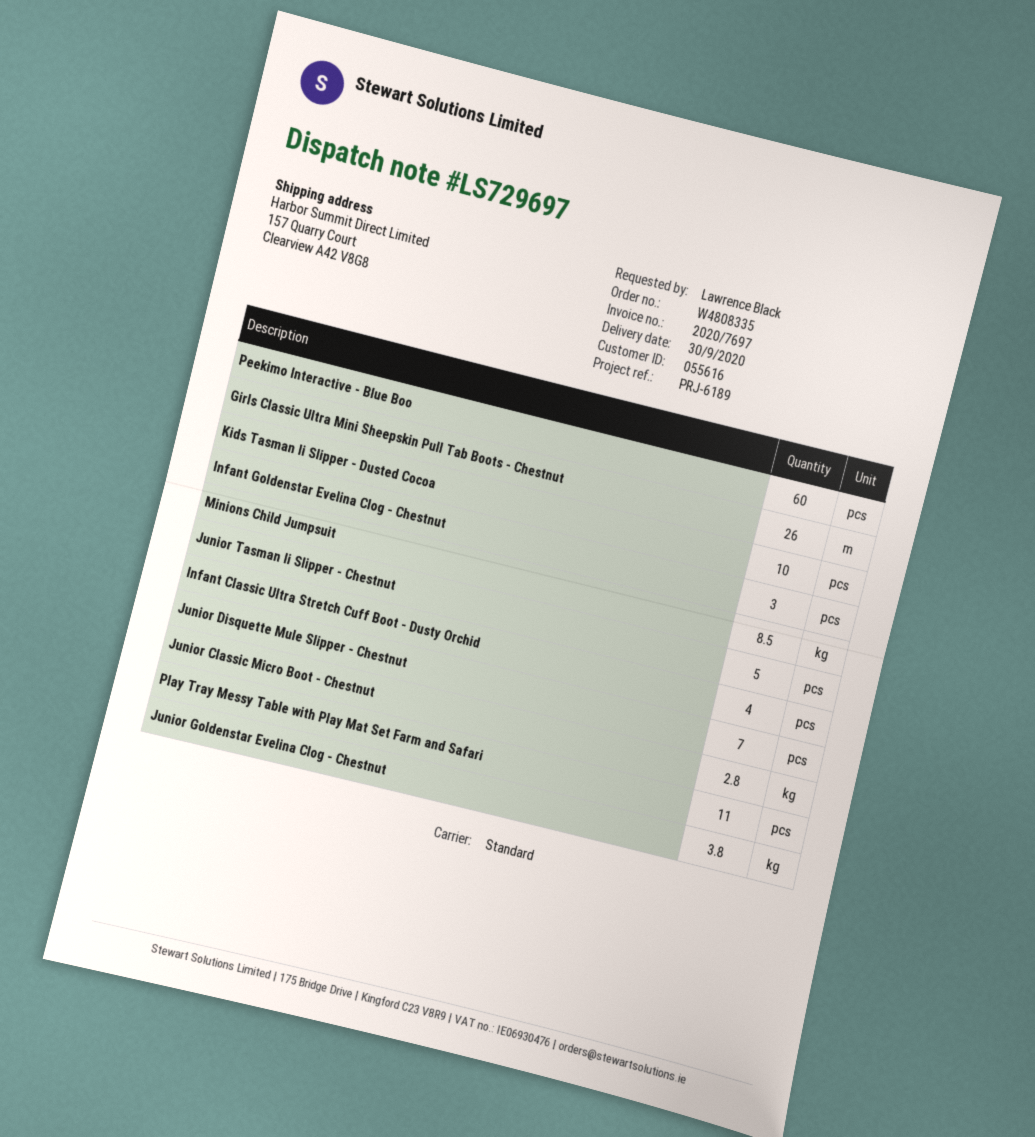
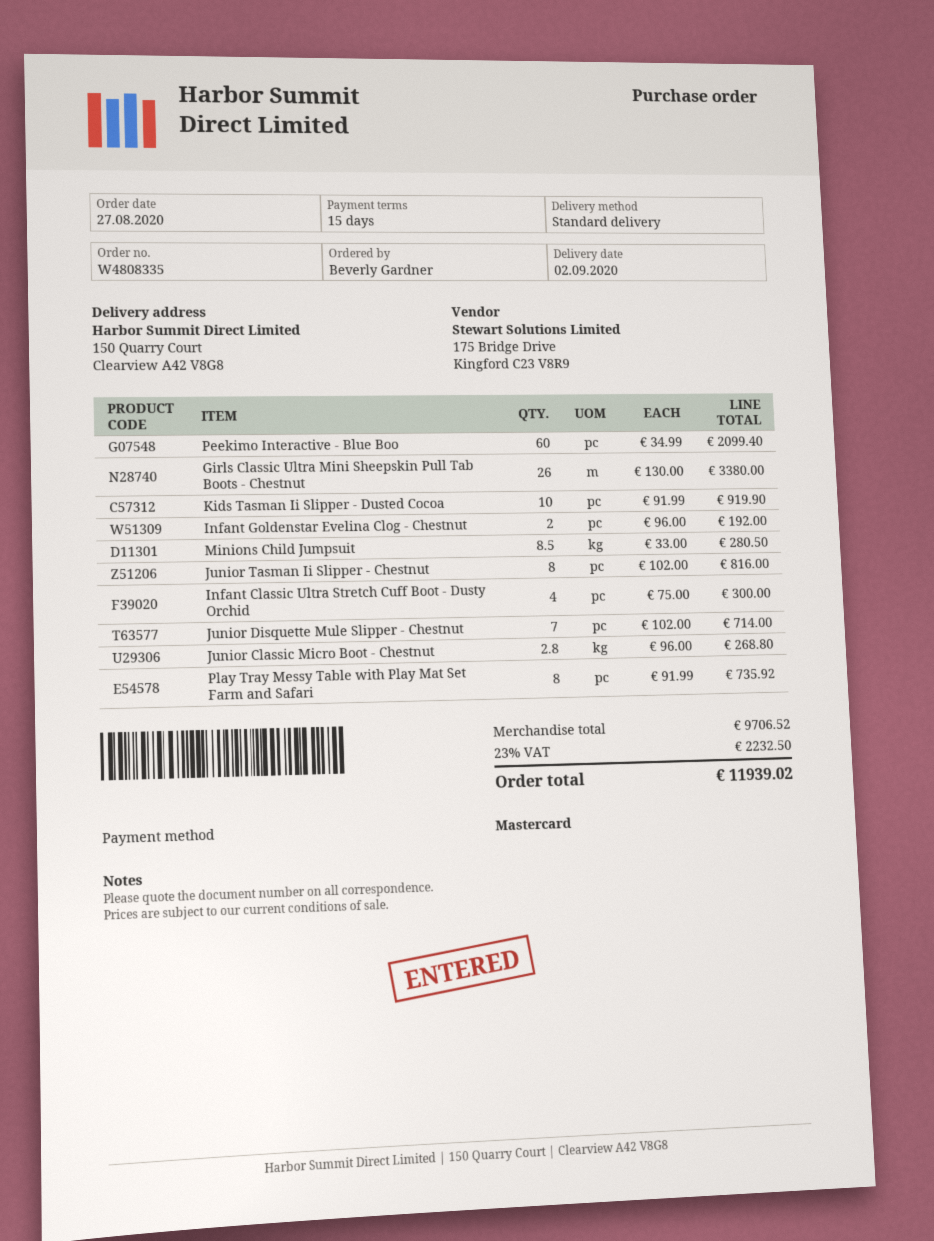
delivery date: 2020-09-30 -> 2020-09-02
ordered by: Lawrence Black -> Beverly Gardner
ship to: 157 Quarry Court, Clearview A42 V8G8 -> 150 Quarry Court, Clearview A42 V8G8
Infant Goldenstar Evelina Clog - Chestnut: 3 -> 2
Junior Tasman Ii Slipper - Chestnut: 5 -> 8
Play Tray Messy Table with Play Mat Set Farm and Safari: 11 -> 8
Junior Goldenstar Evelina Clog - Chestnut: 3.8 -> none

